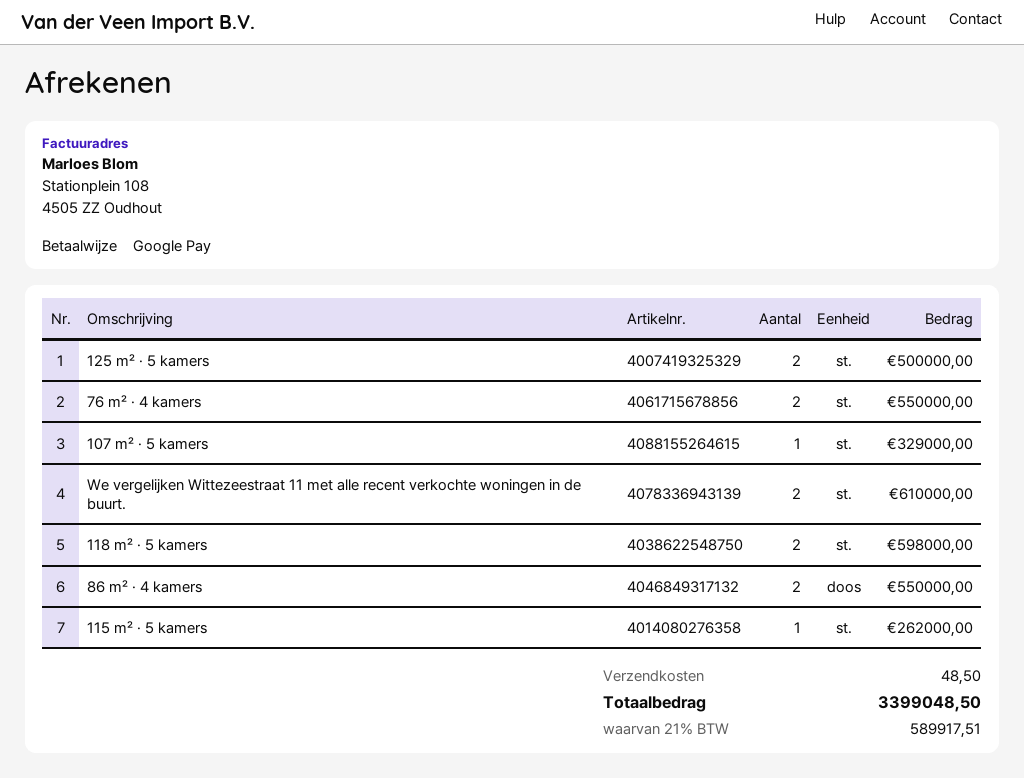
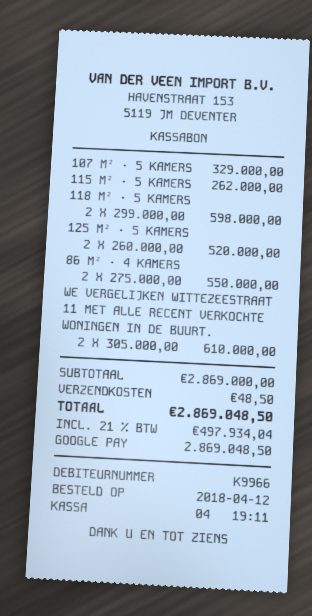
125 m² · 5 kamers: 2 for 500000.00 -> 2 for 520000.00
76 m² · 4 kamers: 2 for 550000.00 -> none
tax: 21% = 589917.51 -> 21% = 497934.04
total: 3399048.50 -> 2869048.50

